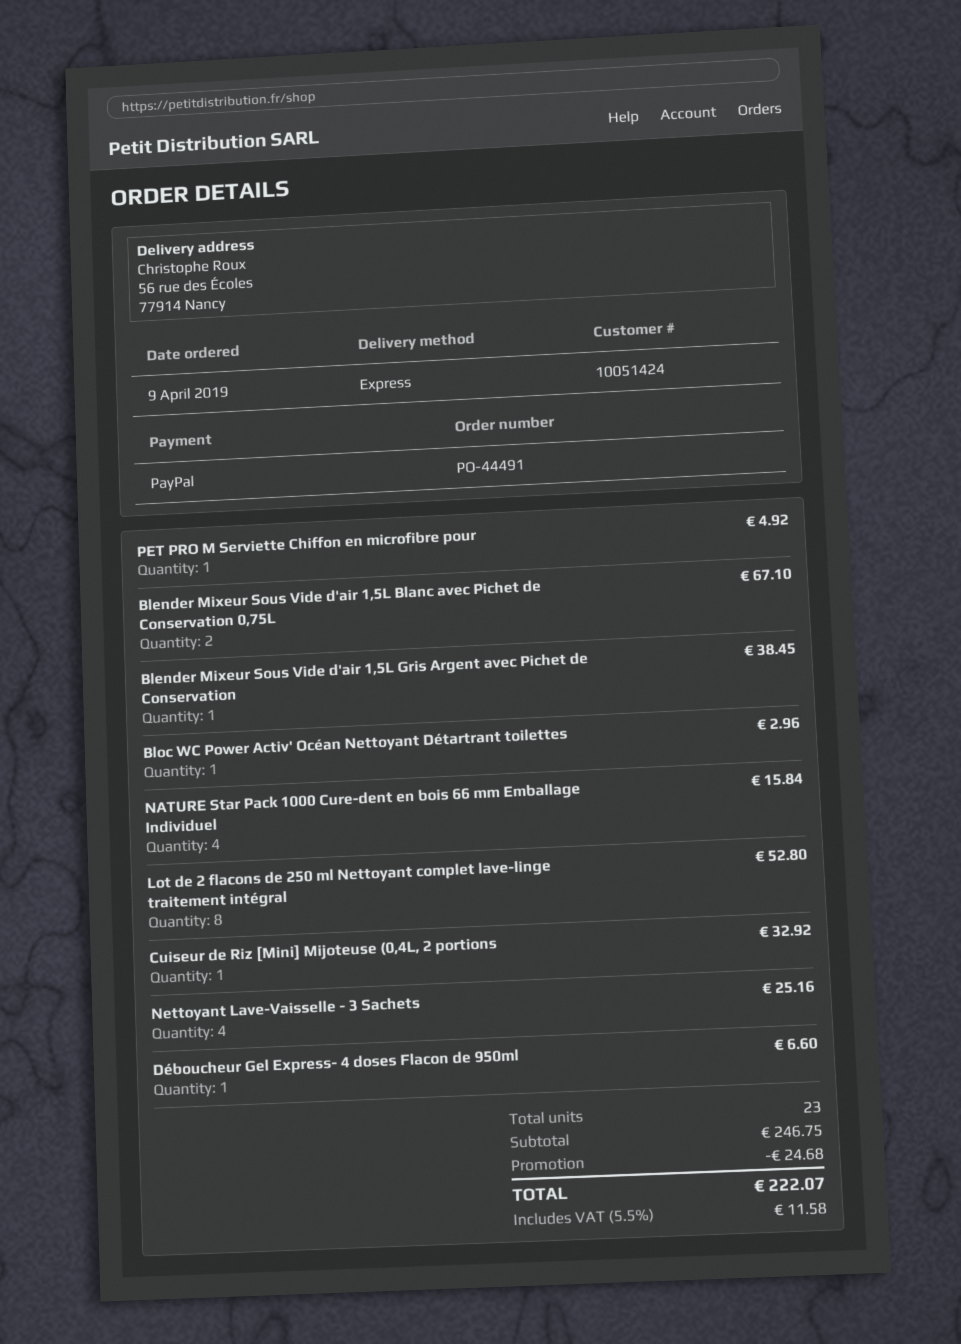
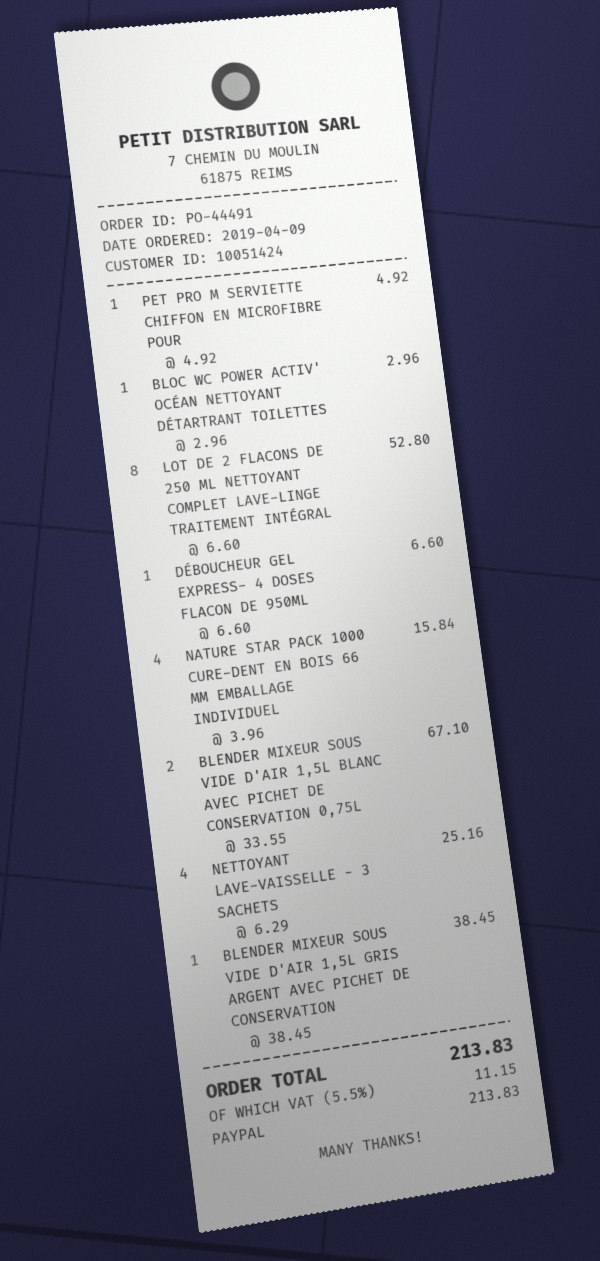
Cuiseur de Riz [Mini] Mijoteuse (0,4L, 2 portions: 1 for 32.92 -> none
discount: 24.68 -> none
tax: 5.5% = 11.58 -> 5.5% = 11.15
total: 222.07 -> 213.83

